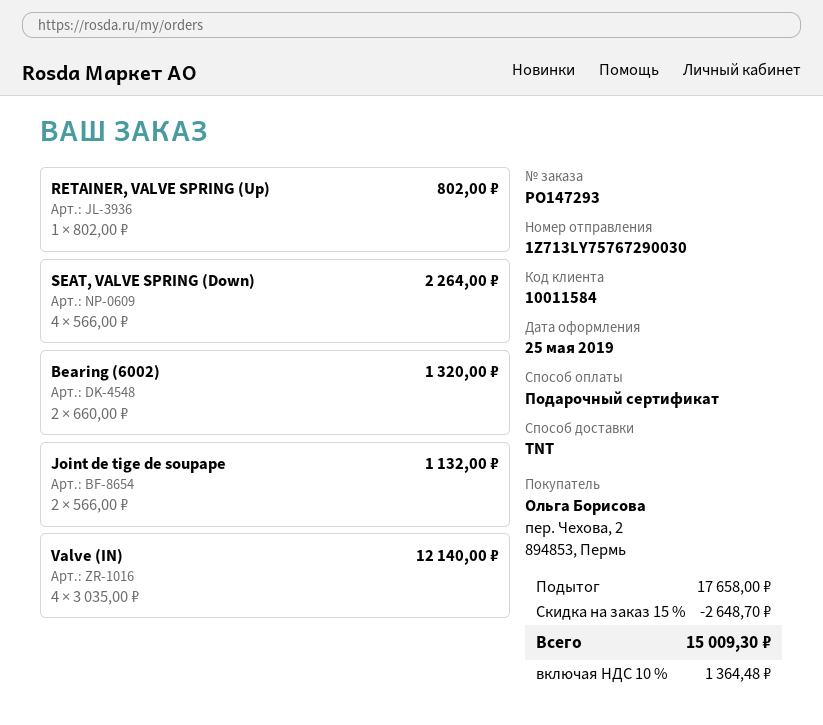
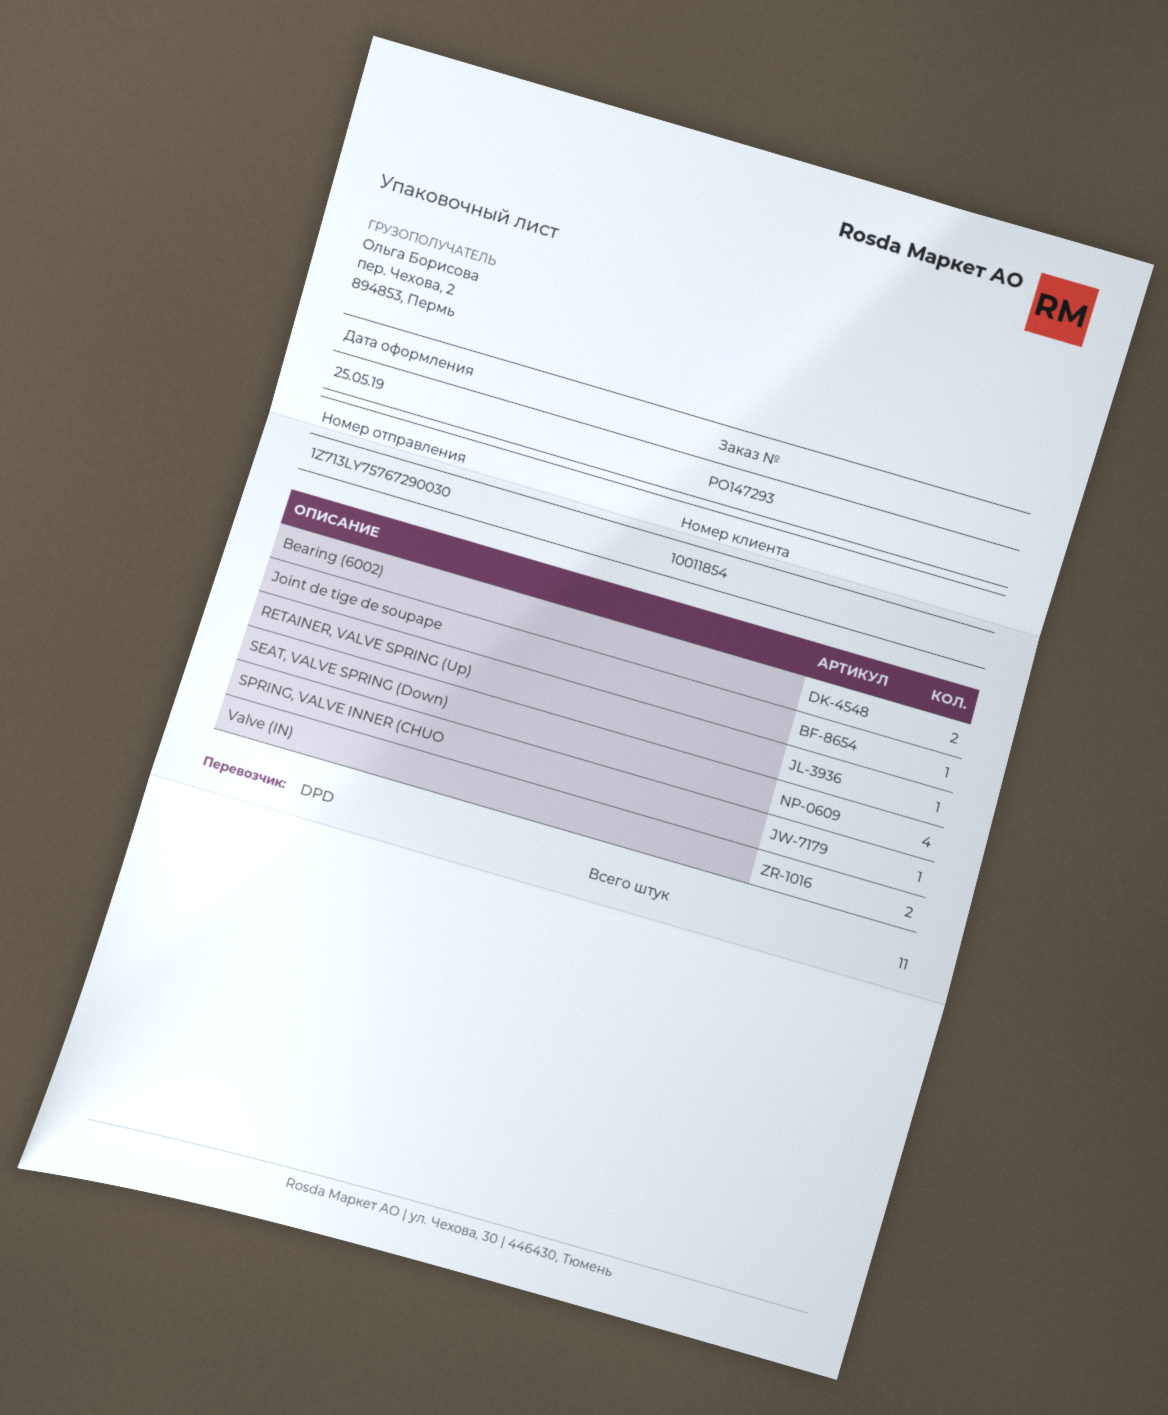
customer number: 10011584 -> 10011854
shipping method: TNT -> DPD
Joint de tige de soupape: 2 -> 1
Valve (IN): 4 -> 2
SPRING, VALVE INNER (CHUO: none -> 1

